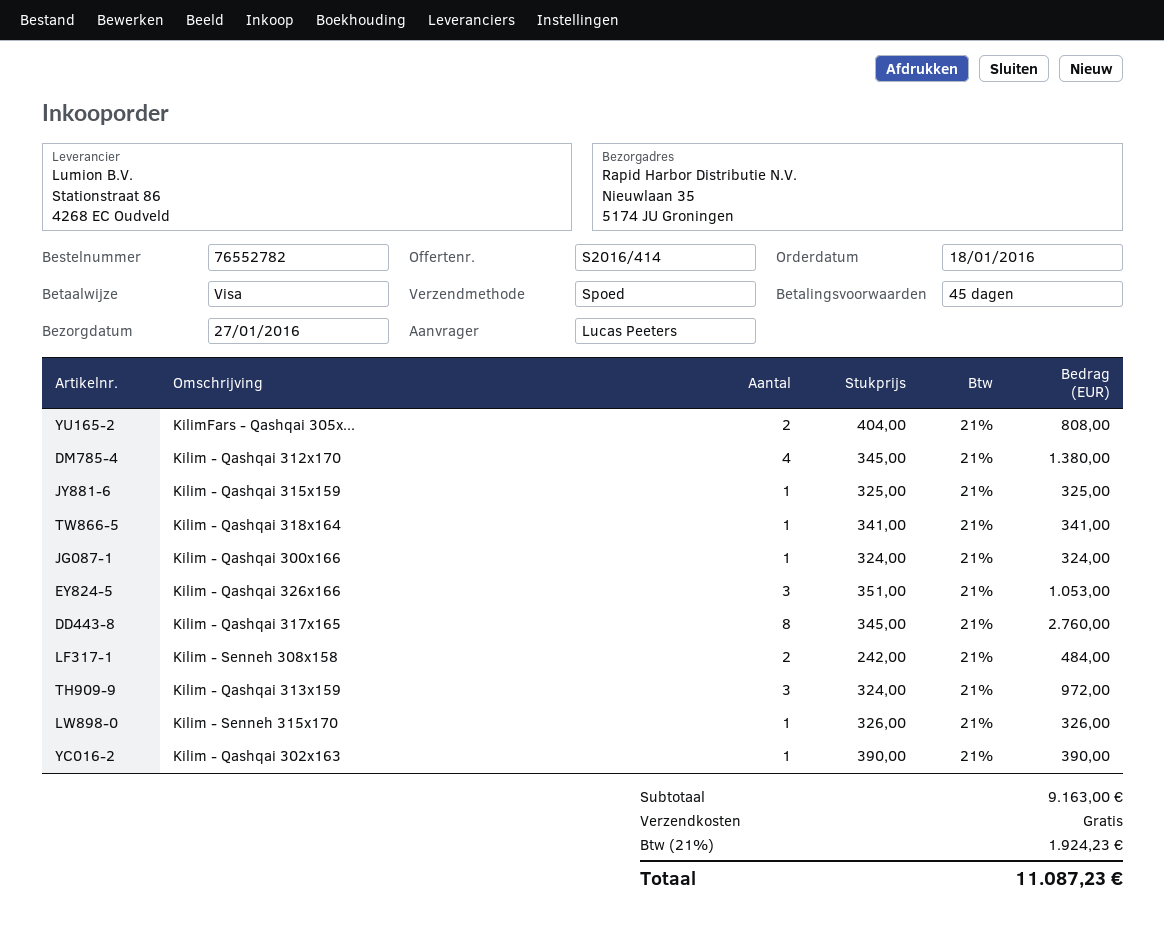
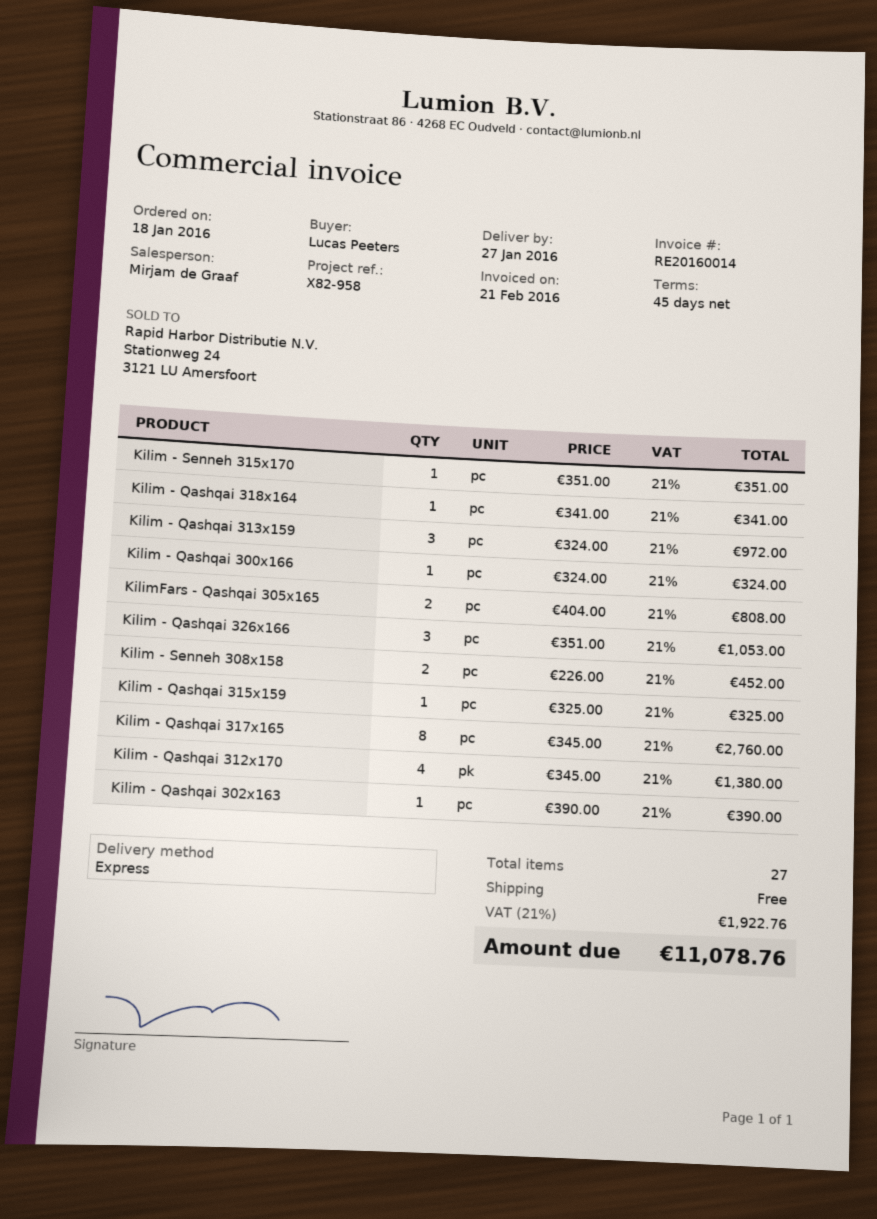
Kilim - Senneh 308x158: 2 x 242.00 = 484.00 -> 2 x 226.00 = 452.00
Kilim - Senneh 315x170: 1 x 326.00 = 326.00 -> 1 x 351.00 = 351.00
tax: 21% = 1924.23 -> 21% = 1922.76
total: 11087.23 -> 11078.76

